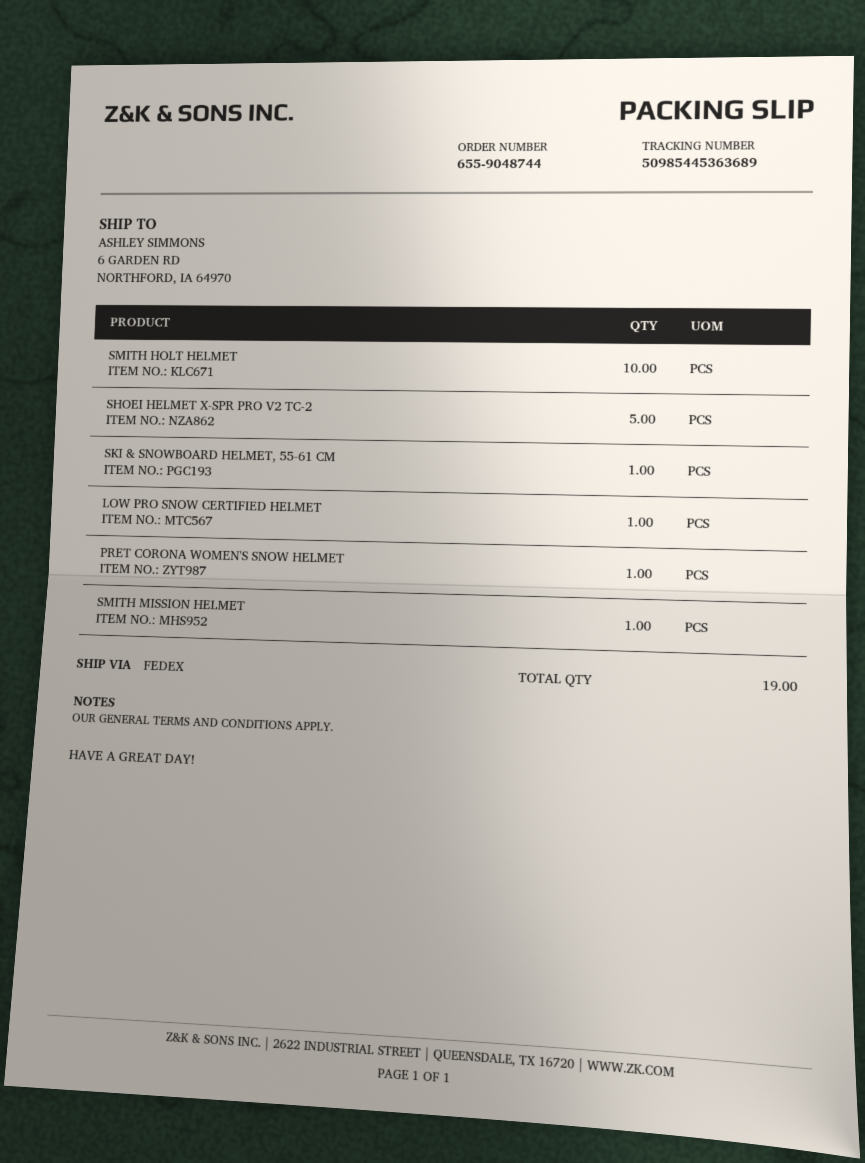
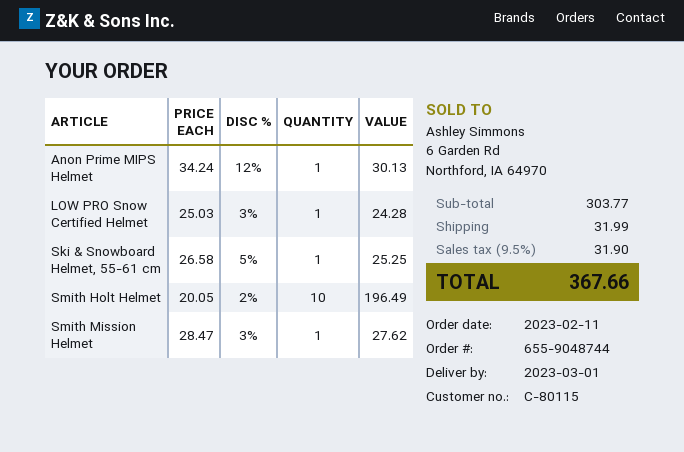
SHOEI HELMET X-SPR PRO V2 TC-2: 5 -> none
PRET CORONA WOMEN'S SNOW HELMET: 1 -> none
Anon Prime MIPS Helmet: none -> 1

